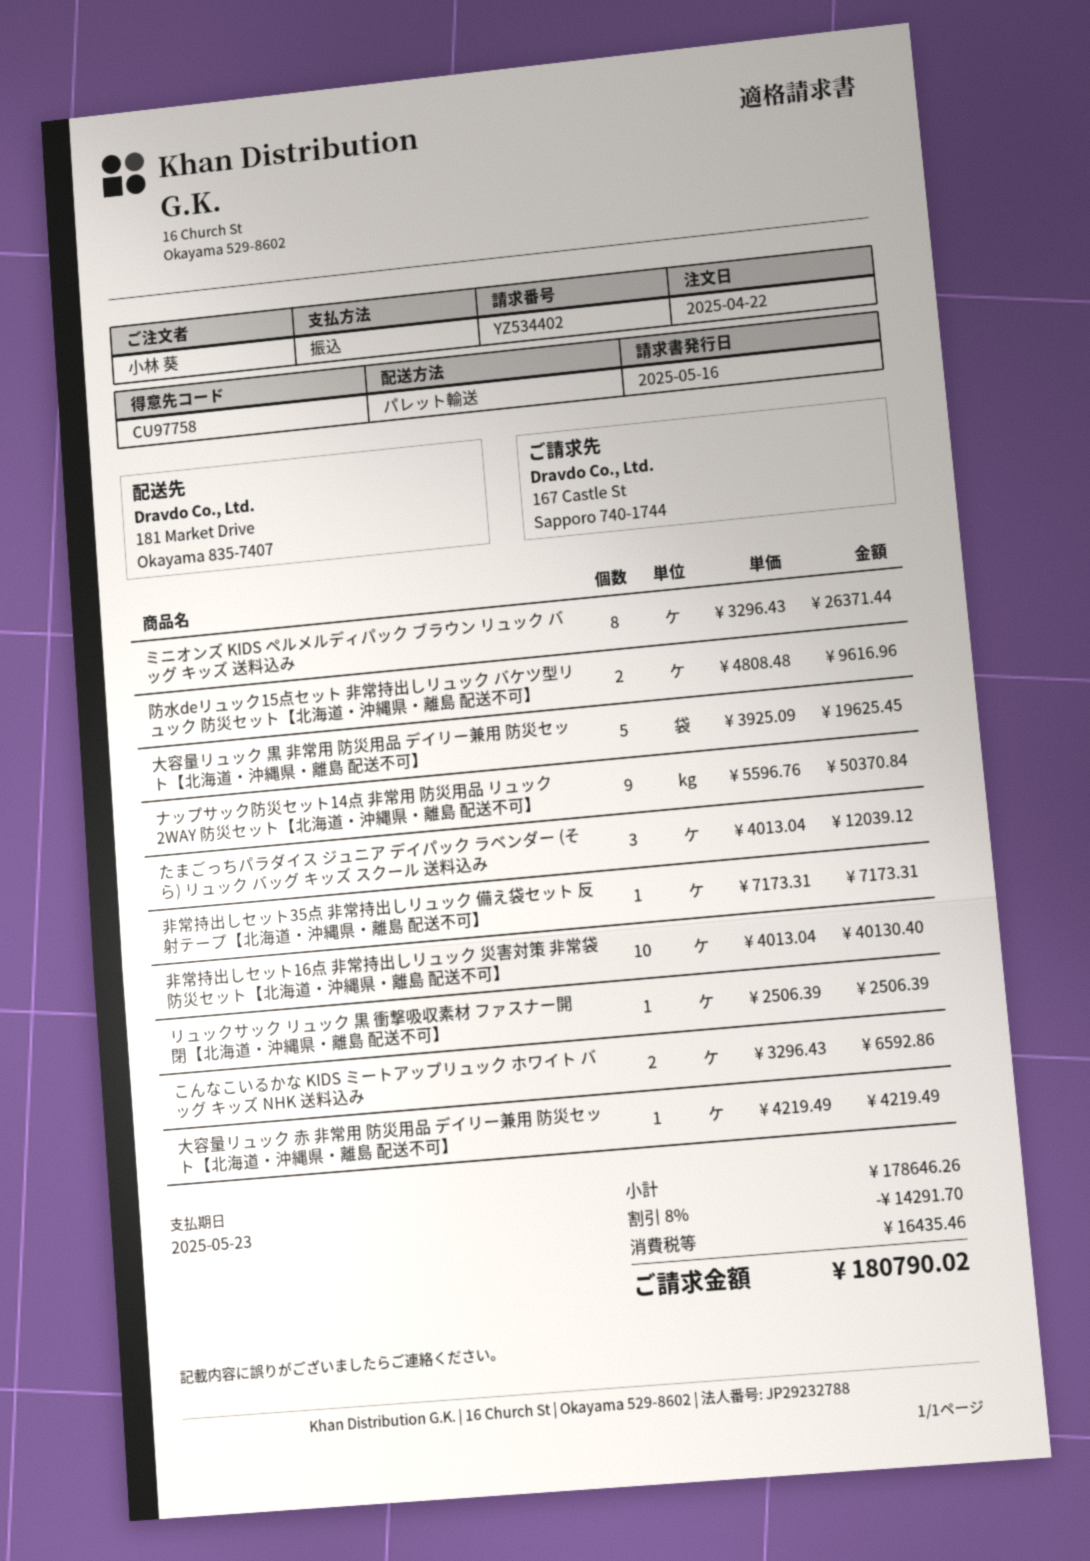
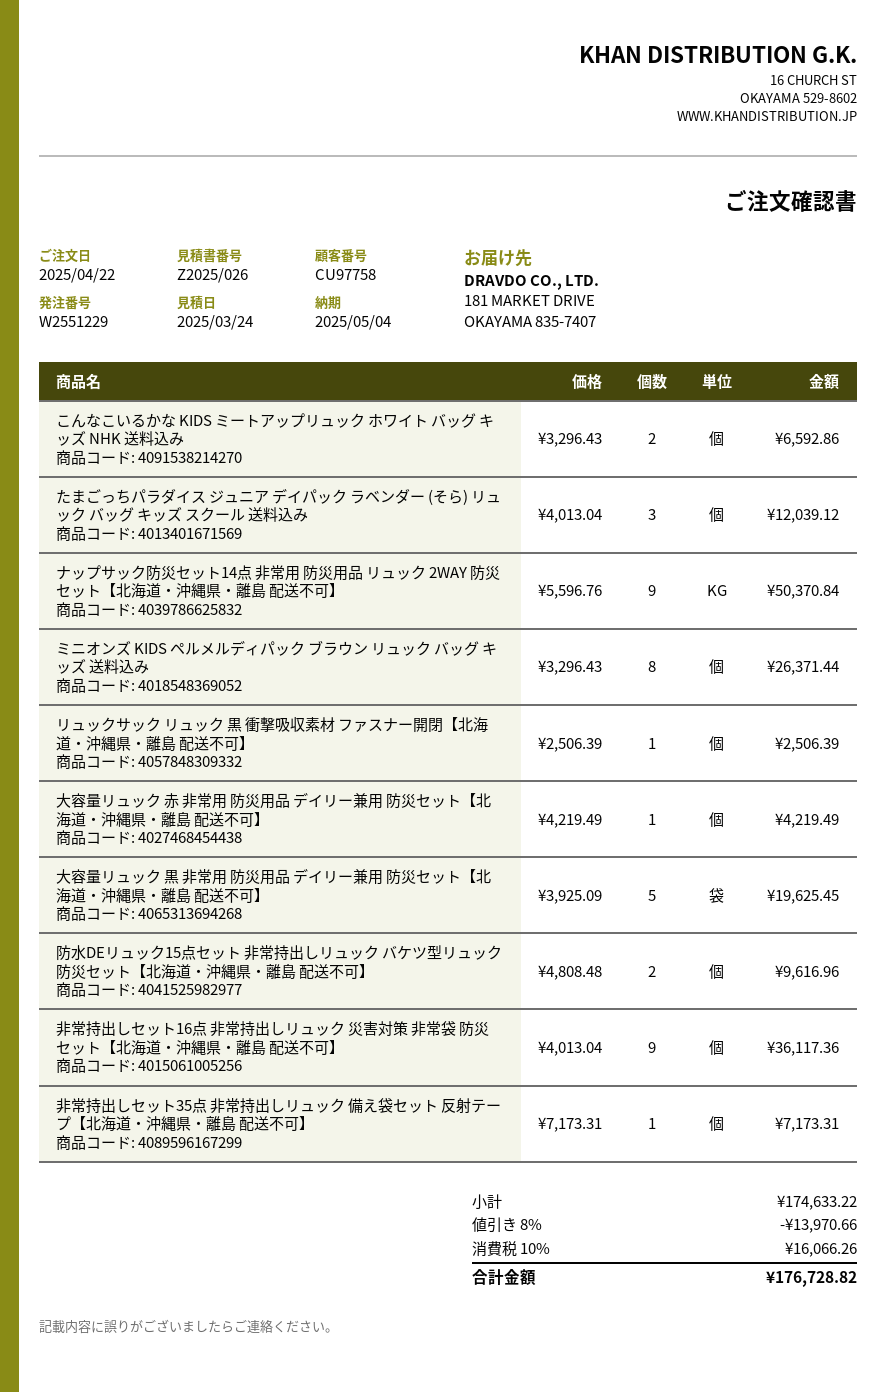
非常持出しセット16点 非常持出しリュック 災害対策 非常袋 防災セット【北海道・沖縄県・離島 配送不可】: 10 x 4013.04 = 40130.40 -> 9 x 4013.04 = 36117.36
subtotal: 178646.26 -> 174633.22
discount: 8% = 14291.70 -> 8% = 13970.66
tax: 16435.46 -> 16066.26
total: 180790.02 -> 176728.82

